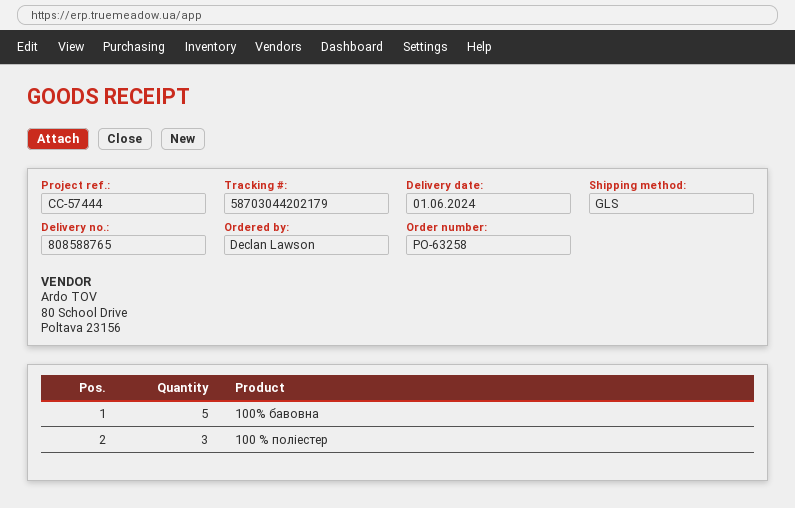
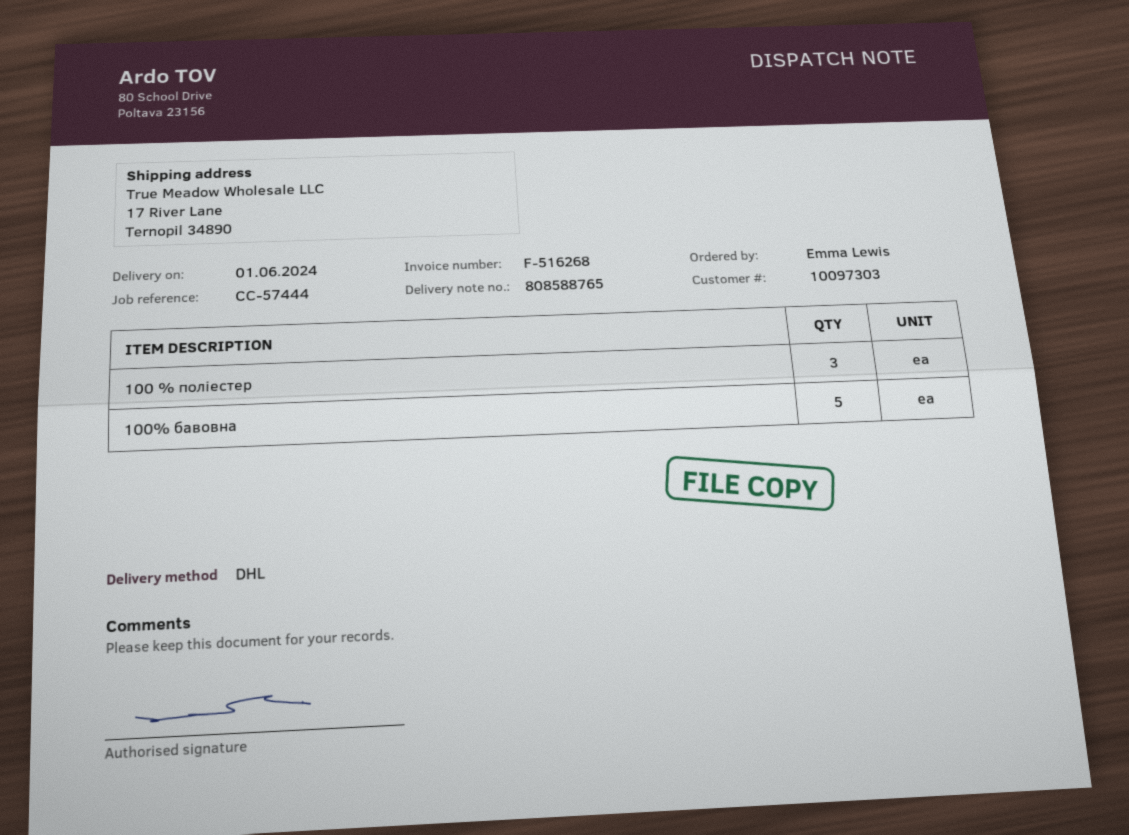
ordered by: Declan Lawson -> Emma Lewis
shipping method: GLS -> DHL

